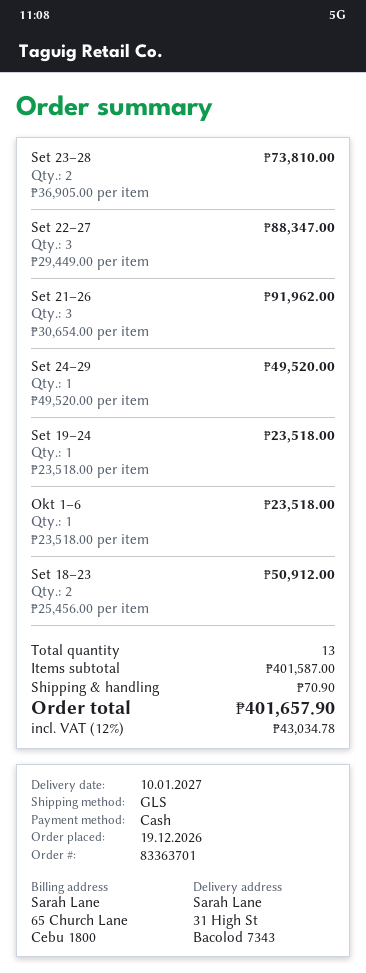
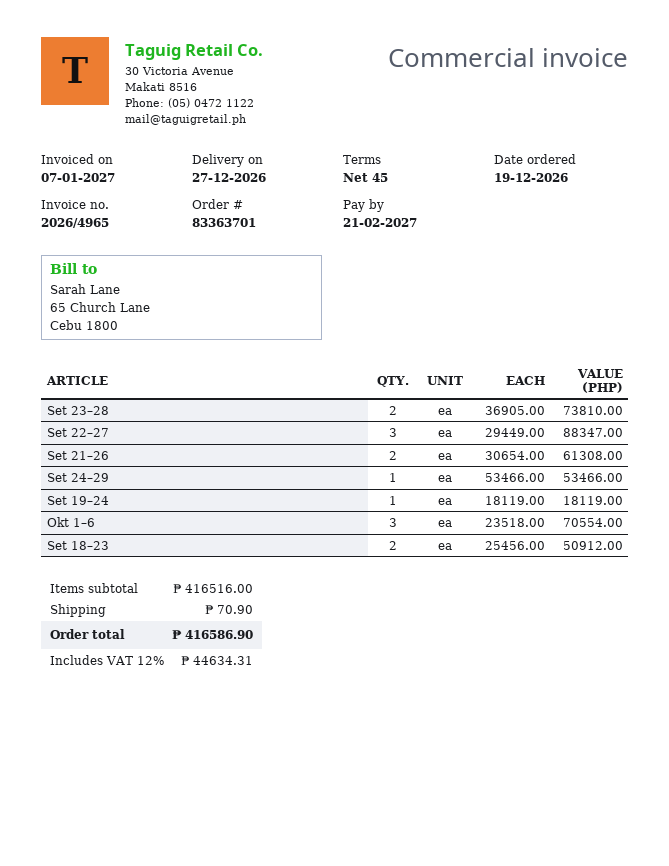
delivery date: 2027-01-10 -> 2026-12-27
Set 21–26: 3 x 30654.00 = 91962.00 -> 2 x 30654.00 = 61308.00
Set 24–29: 1 x 49520.00 = 49520.00 -> 1 x 53466.00 = 53466.00
Set 19–24: 1 x 23518.00 = 23518.00 -> 1 x 18119.00 = 18119.00
Okt 1–6: 1 x 23518.00 = 23518.00 -> 3 x 23518.00 = 70554.00
subtotal: 401587.00 -> 416516.00
tax: 12% = 43034.78 -> 12% = 44634.31
total: 401657.90 -> 416586.90

